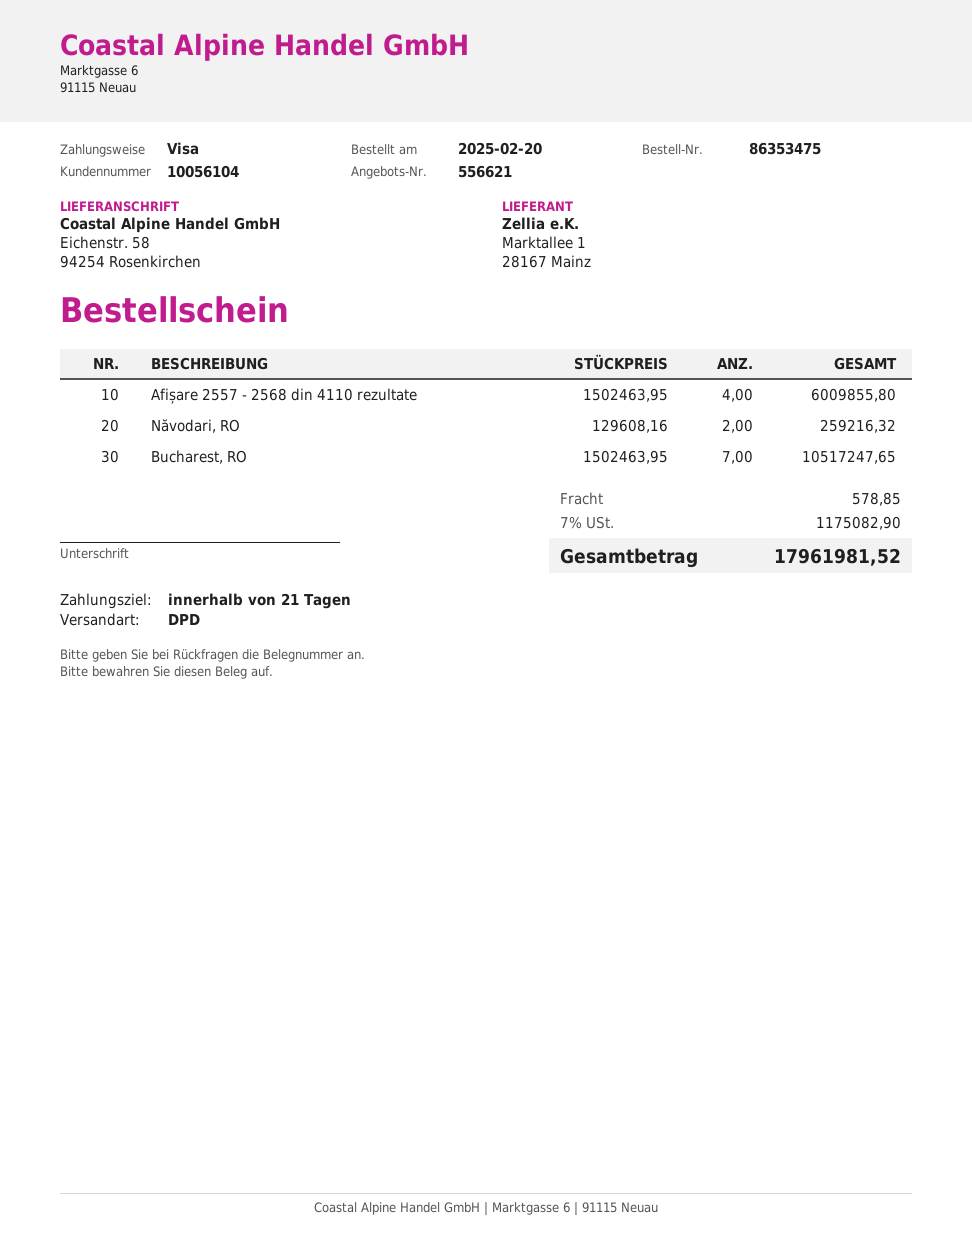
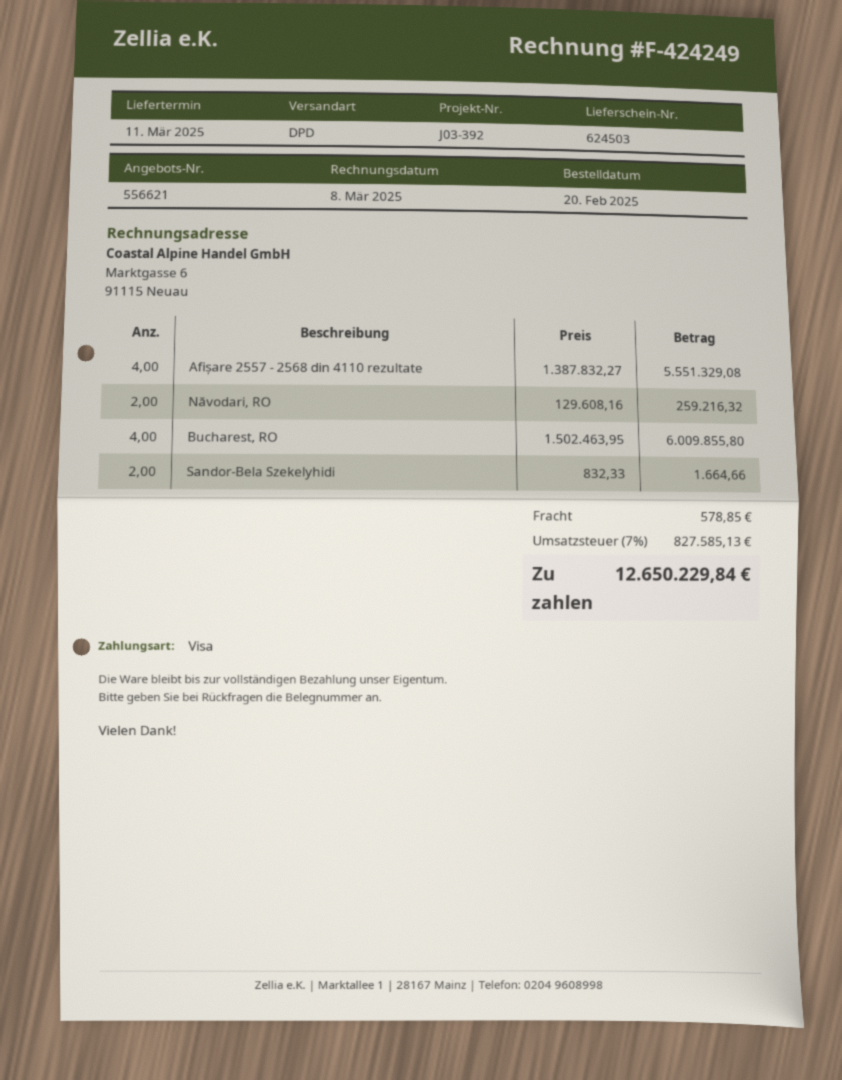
Afișare 2557 - 2568 din 4110 rezultate: 4 x 1502463.95 = 6009855.80 -> 4 x 1387832.27 = 5551329.08
Bucharest, RO: 7 x 1502463.95 = 10517247.65 -> 4 x 1502463.95 = 6009855.80
Sandor-Bela Szekelyhidi: none -> 2 x 832.33 = 1664.66
tax: 7% = 1175082.90 -> 7% = 827585.13
total: 17961981.52 -> 12650229.84

